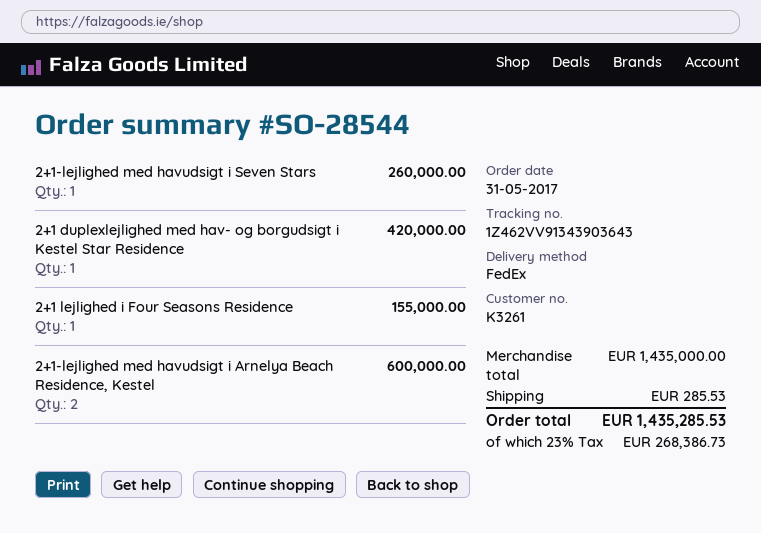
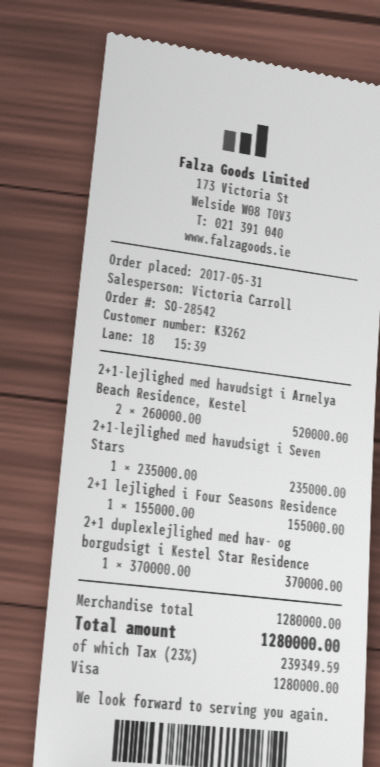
order number: SO-28544 -> SO-28542
customer number: K3261 -> K3262
2+1-lejlighed med havudsigt i Seven Stars: 1 for 260000.00 -> 1 for 235000.00
2+1 duplexlejlighed med hav- og borgudsigt i Kestel Star Residence: 1 for 420000.00 -> 1 for 370000.00
2+1-lejlighed med havudsigt i Arnelya Beach Residence, Kestel: 2 for 600000.00 -> 2 for 520000.00
subtotal: 1435000.00 -> 1280000.00
shipping: 285.53 -> none
tax: 23% = 268386.73 -> 23% = 239349.59
total: 1435285.53 -> 1280000.00

